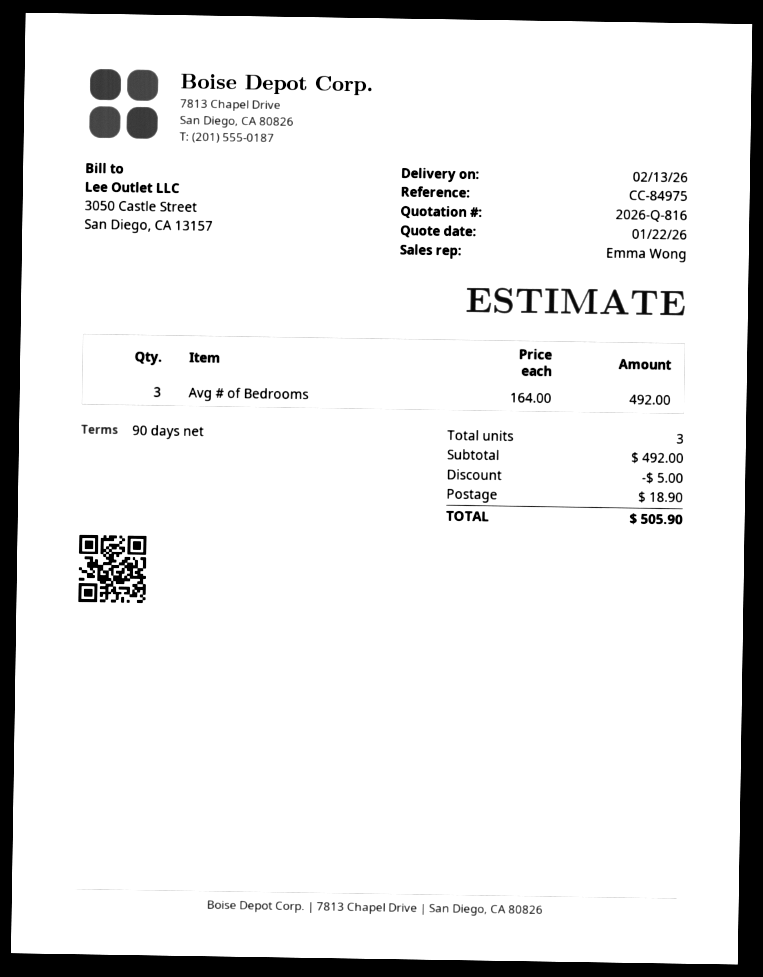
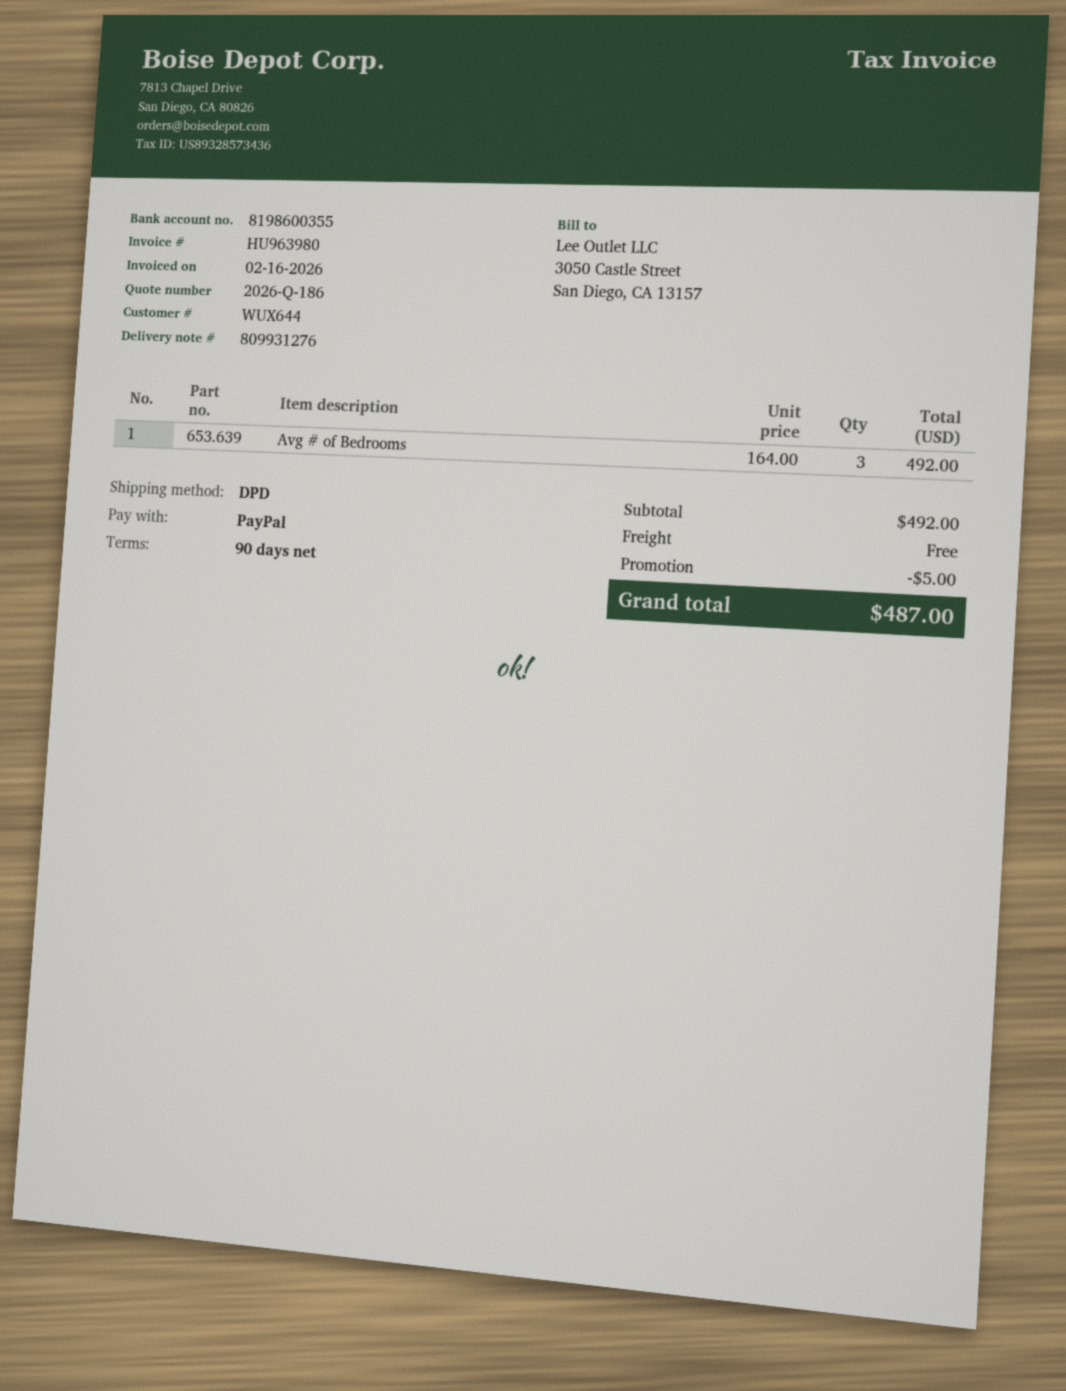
quote number: 2026-Q-816 -> 2026-Q-186
shipping: 18.90 -> 0.00
total: 505.90 -> 487.00

